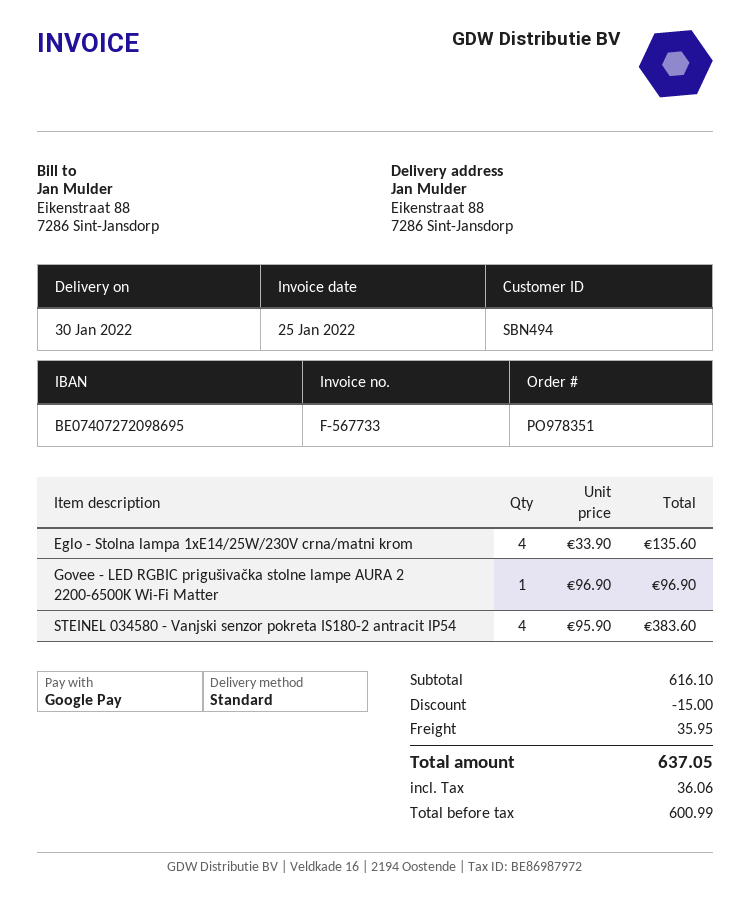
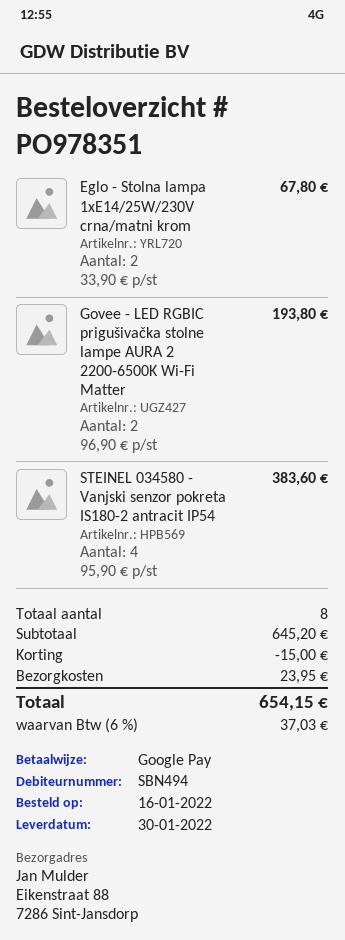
Eglo - Stolna lampa 1xE14/25W/230V crna/matni krom: 4 x 33.90 = 135.60 -> 2 x 33.90 = 67.80
Govee - LED RGBIC prigušivačka stolne lampe AURA 2 2200-6500K Wi-Fi Matter: 1 x 96.90 = 96.90 -> 2 x 96.90 = 193.80
subtotal: 616.10 -> 645.20
shipping: 35.95 -> 23.95
tax: 36.06 -> 37.03
total: 637.05 -> 654.15

